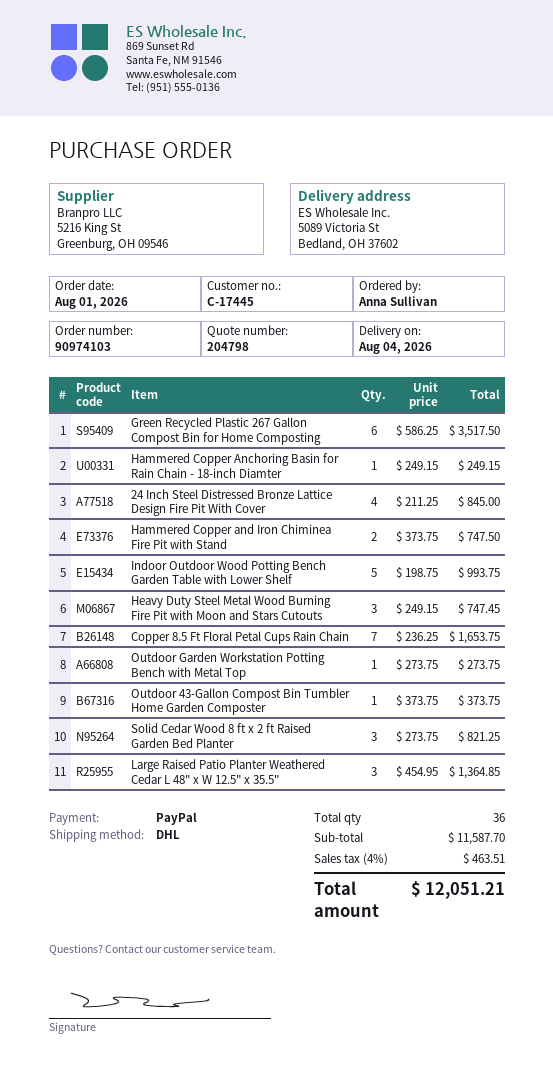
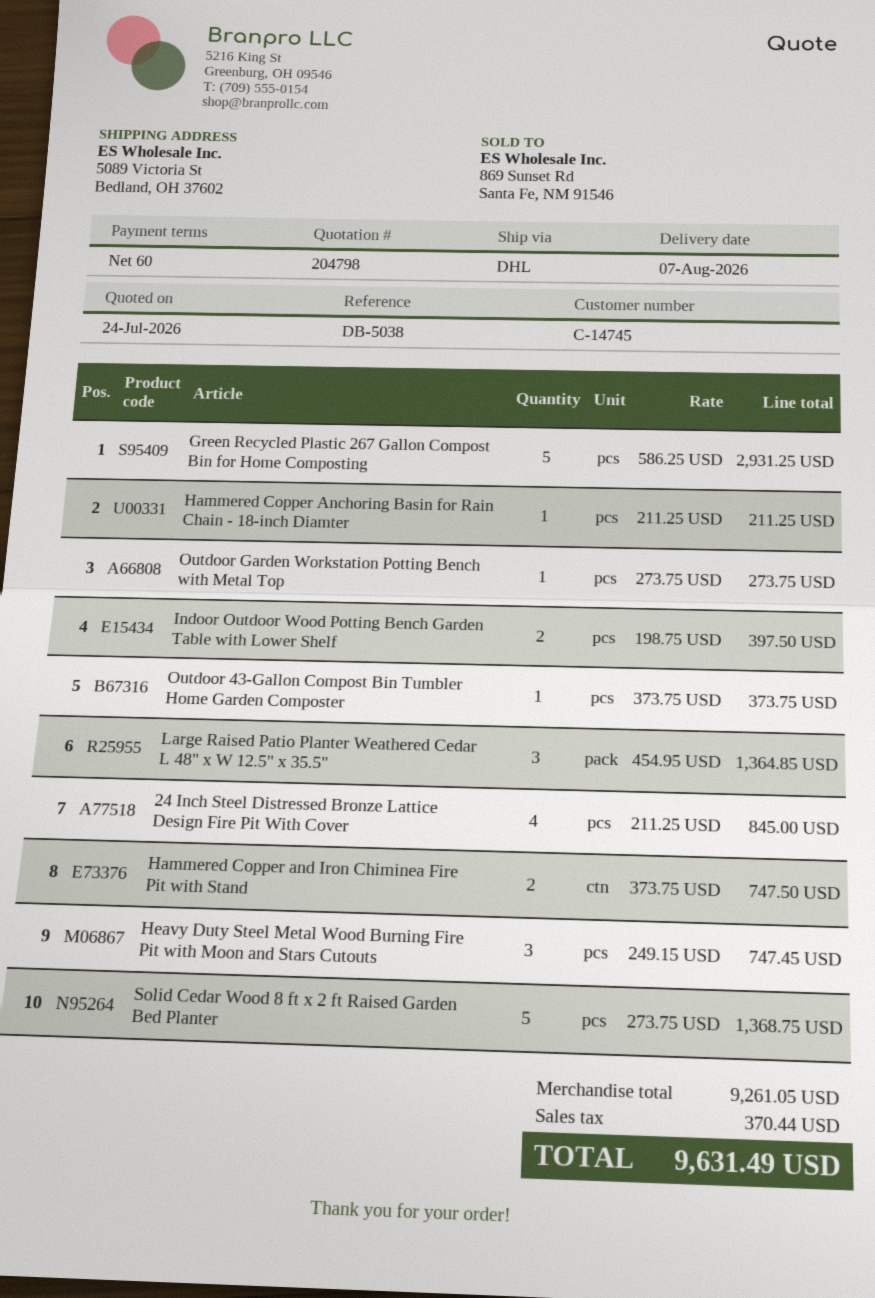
delivery date: 2026-08-04 -> 2026-08-07
customer number: C-17445 -> C-14745
Green Recycled Plastic 267 Gallon Compost Bin for Home Composting: 6 x 586.25 = 3517.50 -> 5 x 586.25 = 2931.25
Hammered Copper Anchoring Basin for Rain Chain - 18-inch Diamter: 1 x 249.15 = 249.15 -> 1 x 211.25 = 211.25
Indoor Outdoor Wood Potting Bench Garden Table with Lower Shelf: 5 x 198.75 = 993.75 -> 2 x 198.75 = 397.50
Copper 8.5 Ft Floral Petal Cups Rain Chain: 7 x 236.25 = 1653.75 -> none
Solid Cedar Wood 8 ft x 2 ft Raised Garden Bed Planter: 3 x 273.75 = 821.25 -> 5 x 273.75 = 1368.75
subtotal: 11587.70 -> 9261.05
tax: 463.51 -> 370.44
total: 12051.21 -> 9631.49

